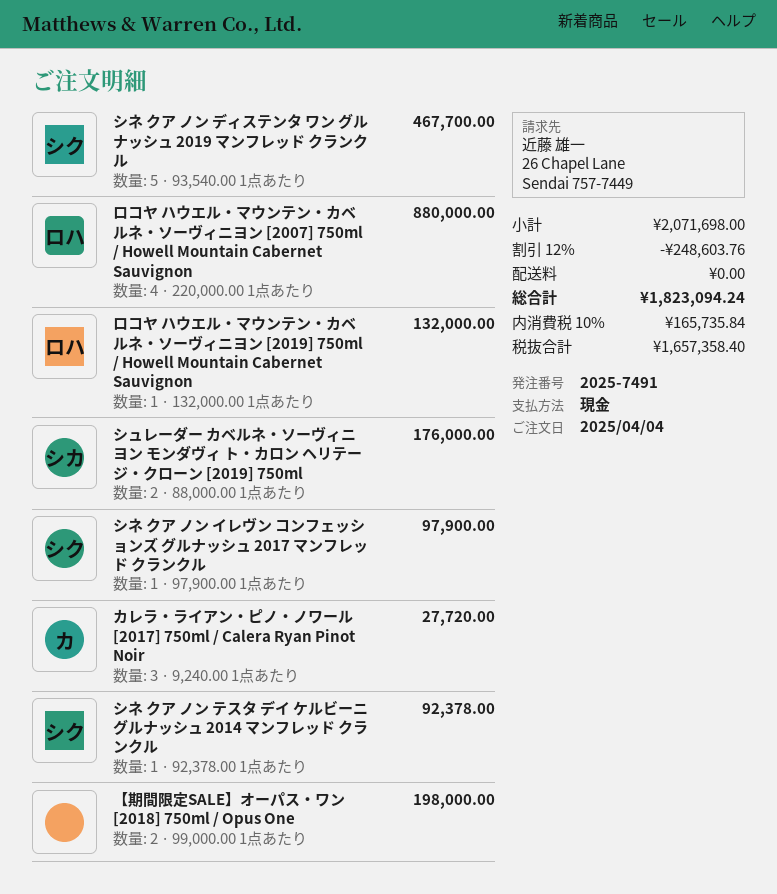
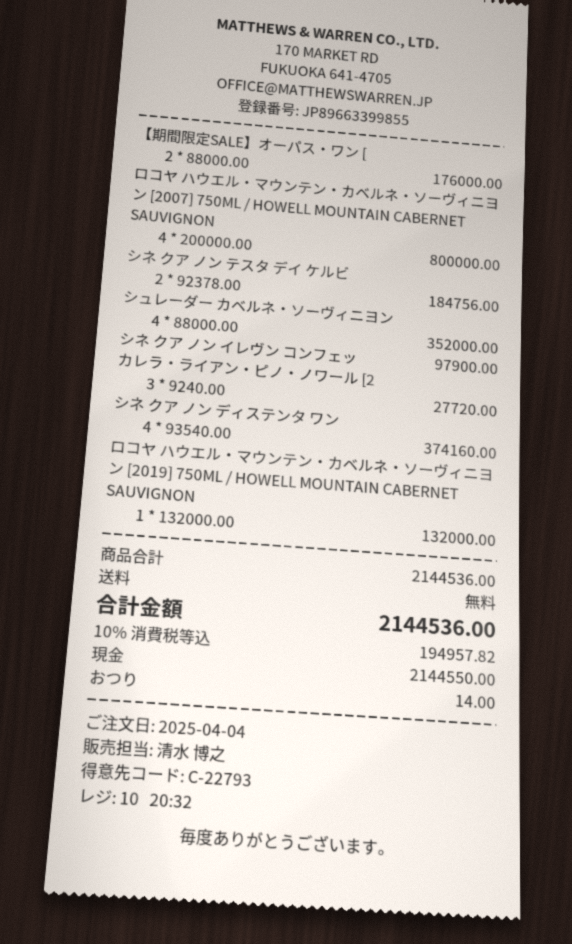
シネ クア ノン ディステンタ ワン グルナッシュ 2019 マンフレッド クランクル: 5 x 93540.00 = 467700.00 -> 4 x 93540.00 = 374160.00
ロコヤ ハウエル・マウンテン・カベルネ・ソーヴィニヨン [2007] 750ml / Howell Mountain Cabernet Sauvignon: 4 x 220000.00 = 880000.00 -> 4 x 200000.00 = 800000.00
シュレーダー カベルネ・ソーヴィニヨン モンダヴィ ト・カロン ヘリテージ・クローン [2019] 750ml: 2 x 88000.00 = 176000.00 -> 4 x 88000.00 = 352000.00
シネ クア ノン テスタ デイ ケルビーニ グルナッシュ 2014 マンフレッド クランクル: 1 x 92378.00 = 92378.00 -> 2 x 92378.00 = 184756.00
【期間限定SALE】オーパス・ワン [2018] 750ml / Opus One: 2 x 99000.00 = 198000.00 -> 2 x 88000.00 = 176000.00
subtotal: 2071698.00 -> 2144536.00
discount: 12% = 248603.76 -> none
tax: 10% = 165735.84 -> 10% = 194957.82
total: 1823094.24 -> 2144536.00

